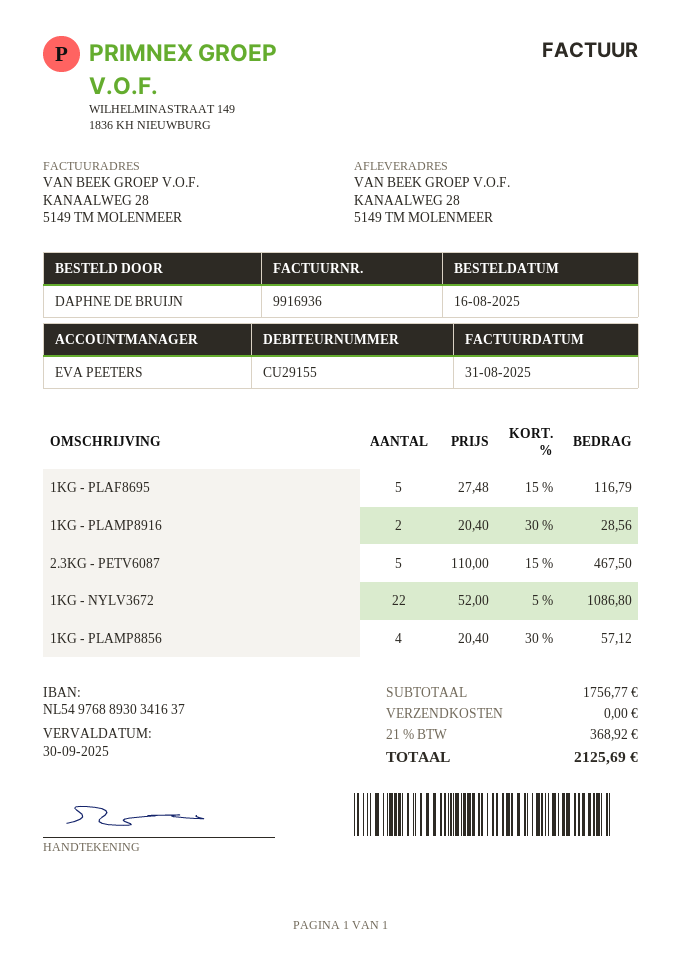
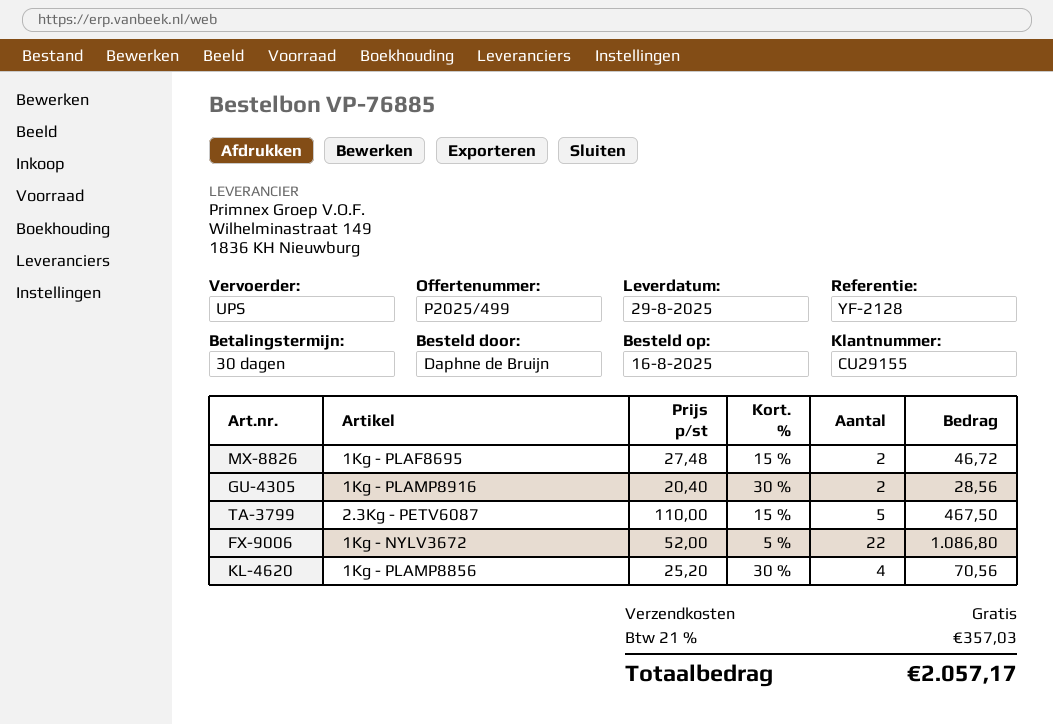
1KG - PLAF8695: 5 x 27.48 - 15% = 116.79 -> 2 x 27.48 - 15% = 46.72
1KG - PLAMP8856: 4 x 20.40 - 30% = 57.12 -> 4 x 25.20 - 30% = 70.56
tax: 21% = 368.92 -> 21% = 357.03
total: 2125.69 -> 2057.17

